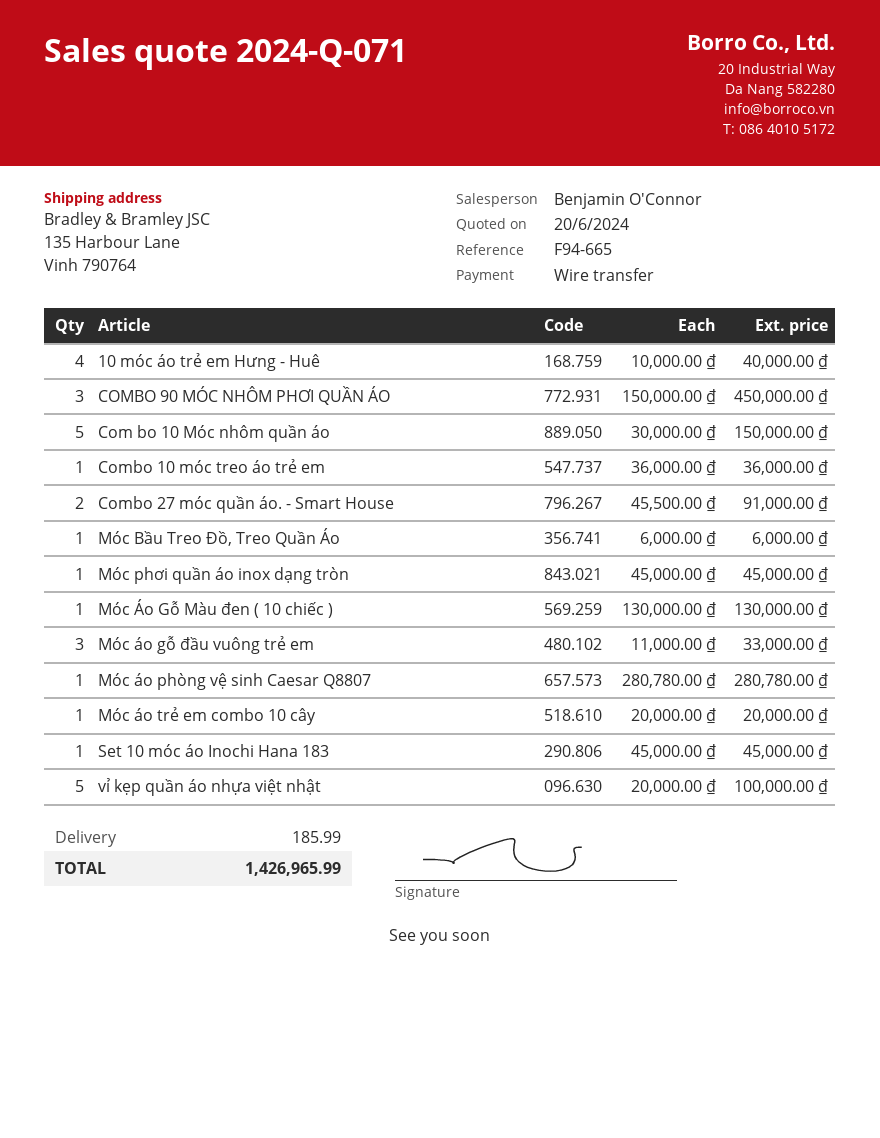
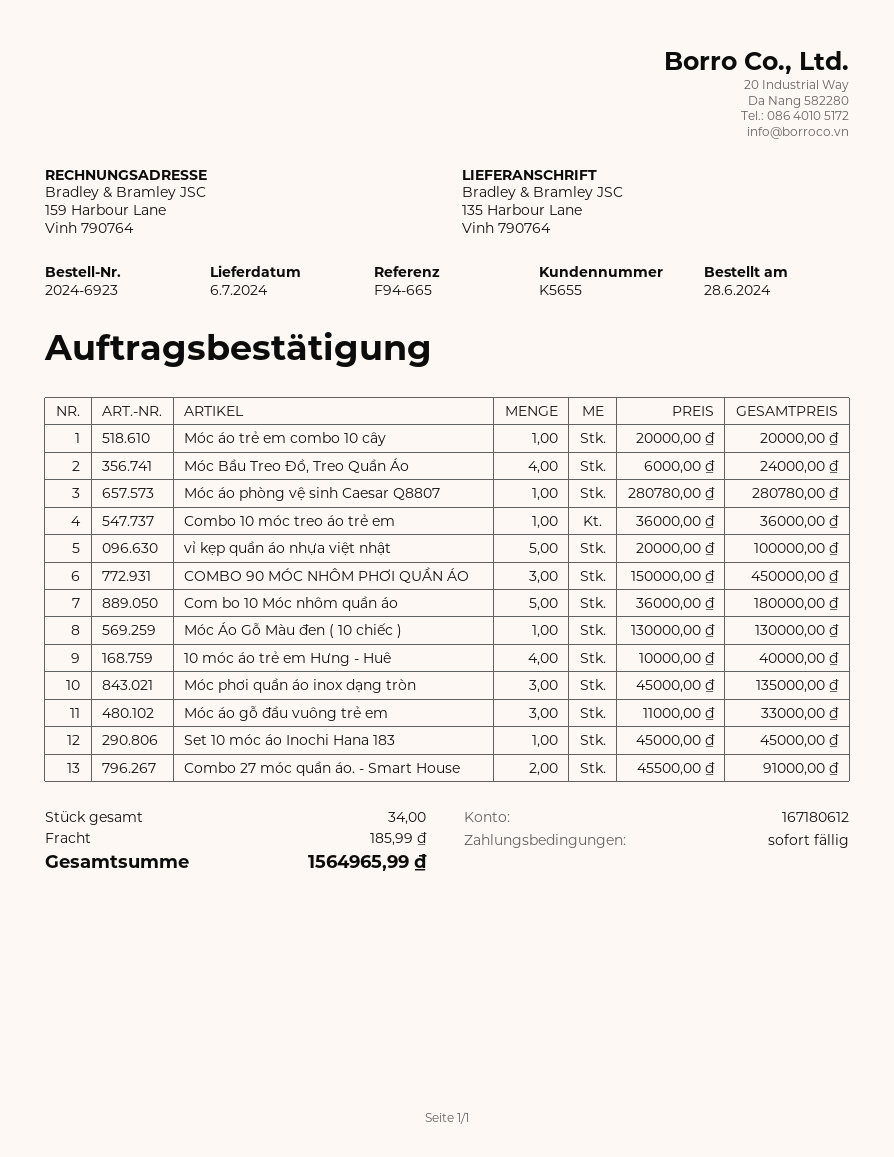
Com bo 10 Móc nhôm quần áo: 5 x 30000.00 = 150000.00 -> 5 x 36000.00 = 180000.00
Móc Bầu Treo Đồ, Treo Quần Áo: 1 x 6000.00 = 6000.00 -> 4 x 6000.00 = 24000.00
Móc phơi quần áo inox dạng tròn: 1 x 45000.00 = 45000.00 -> 3 x 45000.00 = 135000.00
total: 1426965.99 -> 1564965.99

